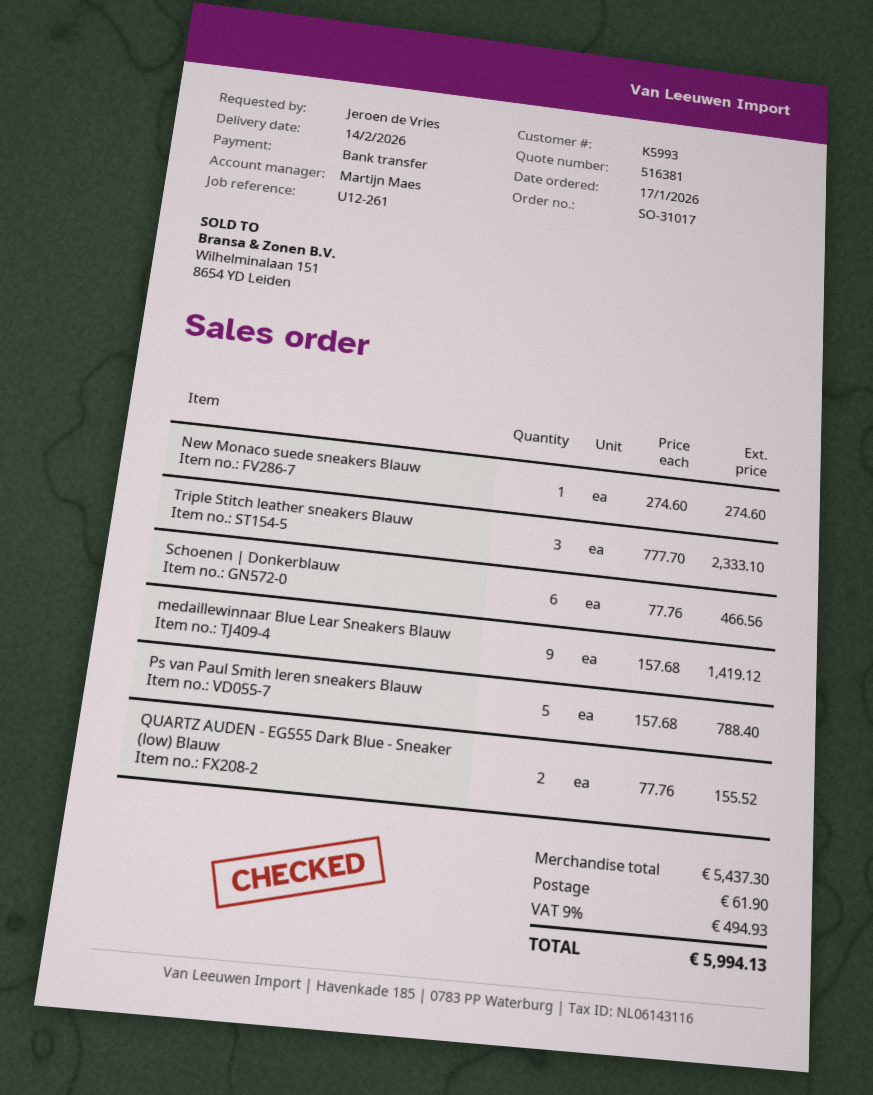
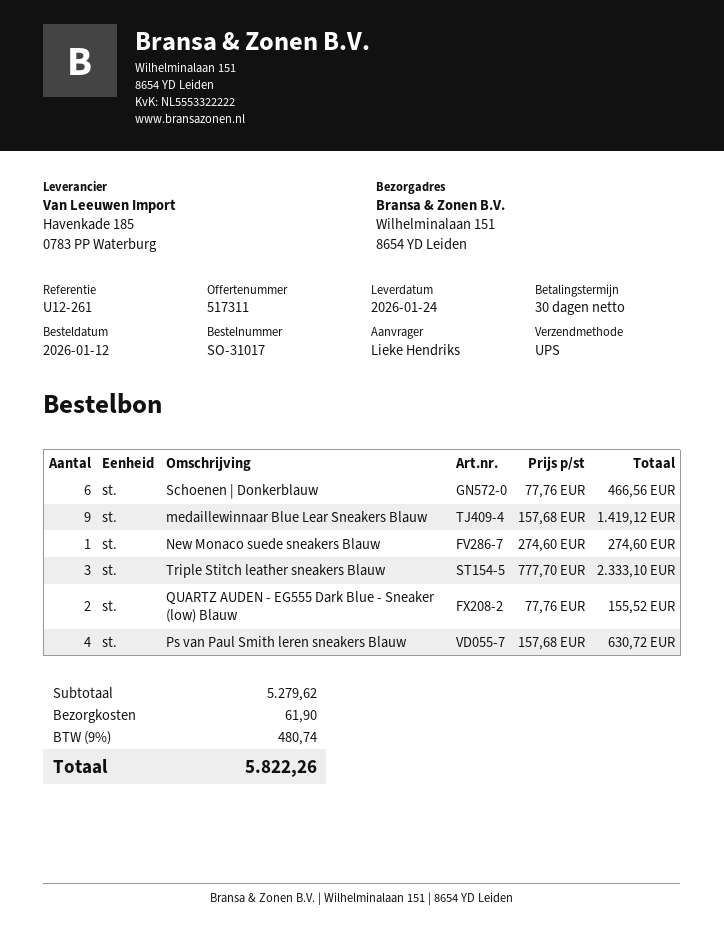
quote number: 516381 -> 517311
order date: 2026-01-17 -> 2026-01-12
delivery date: 2026-02-14 -> 2026-01-24
ordered by: Jeroen de Vries -> Lieke Hendriks
Ps van Paul Smith leren sneakers Blauw: 5 x 157.68 = 788.40 -> 4 x 157.68 = 630.72
subtotal: 5437.30 -> 5279.62
tax: 9% = 494.93 -> 9% = 480.74
total: 5994.13 -> 5822.26

